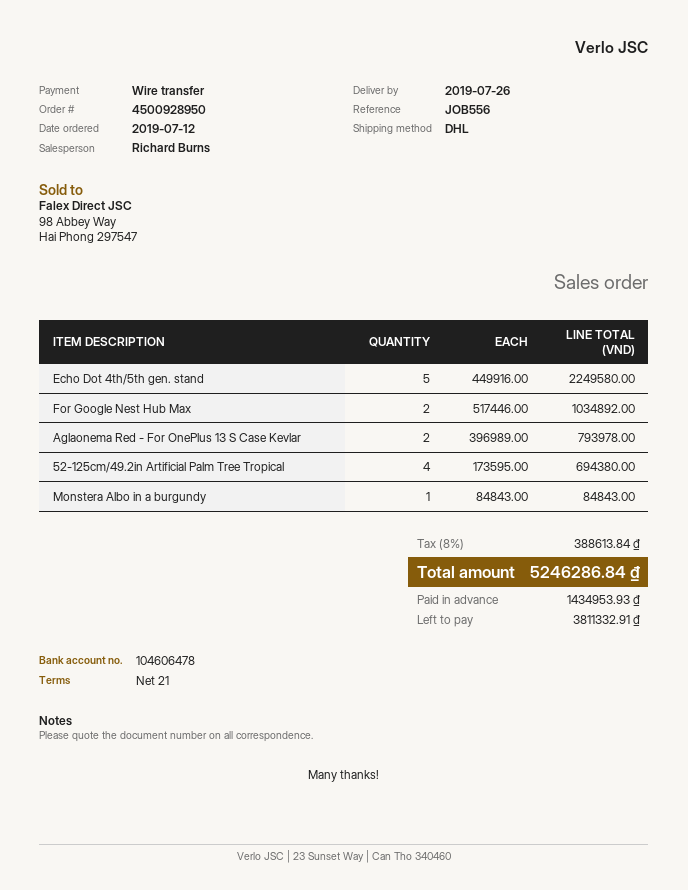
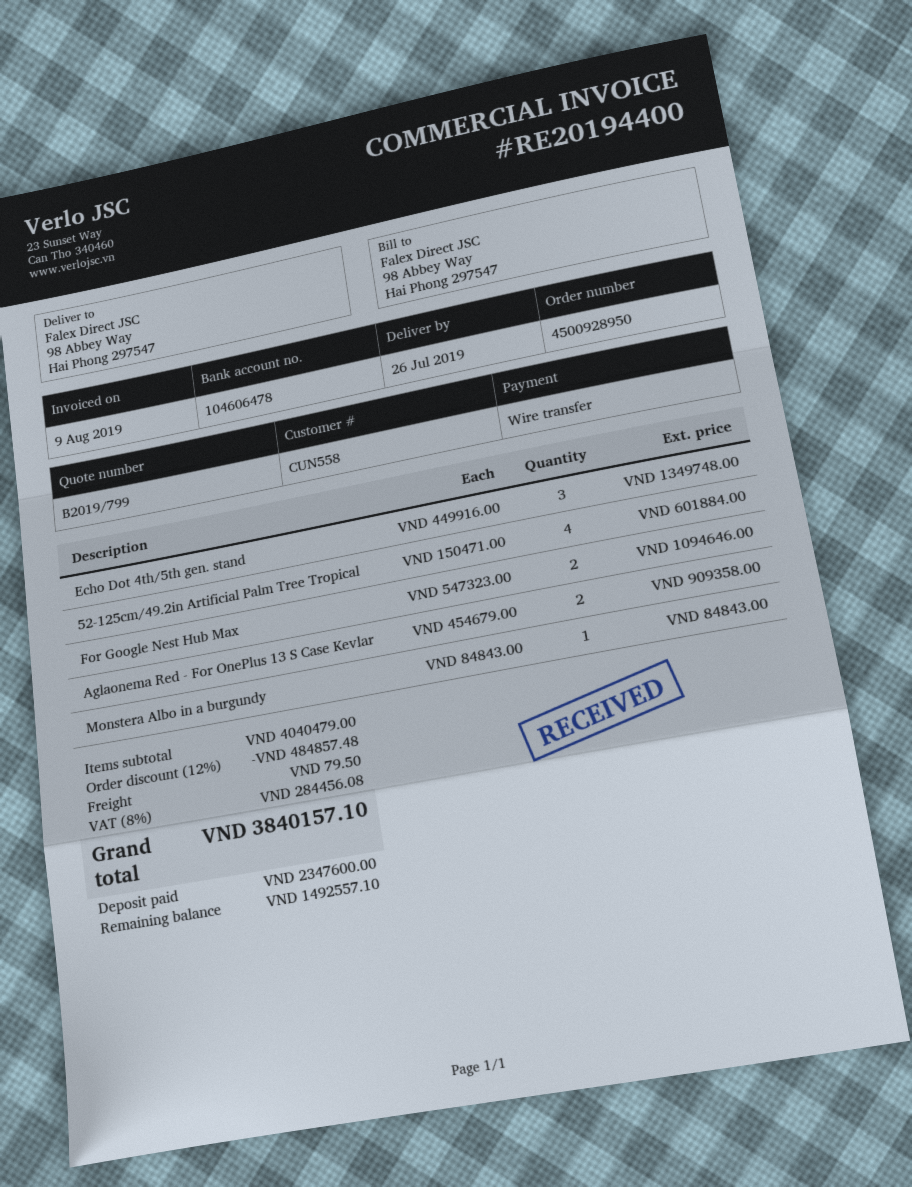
Echo Dot 4th/5th gen. stand: 5 x 449916.00 = 2249580.00 -> 3 x 449916.00 = 1349748.00
For Google Nest Hub Max: 2 x 517446.00 = 1034892.00 -> 2 x 547323.00 = 1094646.00
Aglaonema Red - For OnePlus 13 S Case Kevlar: 2 x 396989.00 = 793978.00 -> 2 x 454679.00 = 909358.00
52-125cm/49.2in Artificial Palm Tree Tropical: 4 x 173595.00 = 694380.00 -> 4 x 150471.00 = 601884.00
discount: none -> 12% = 484857.48
shipping: none -> 79.50
tax: 8% = 388613.84 -> 8% = 284456.08
total: 5246286.84 -> 3840157.10
deposit: 1434953.93 -> 2347600.00
balance: 3811332.91 -> 1492557.10

